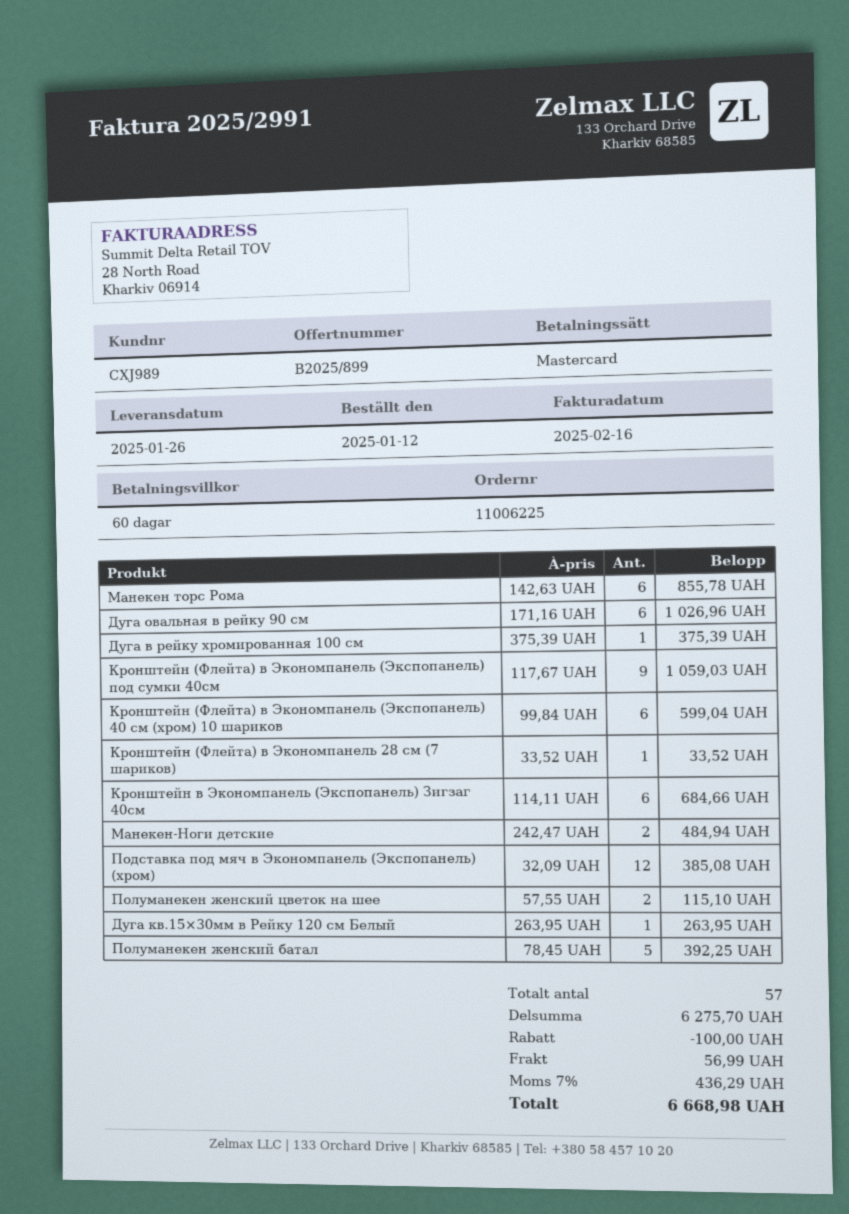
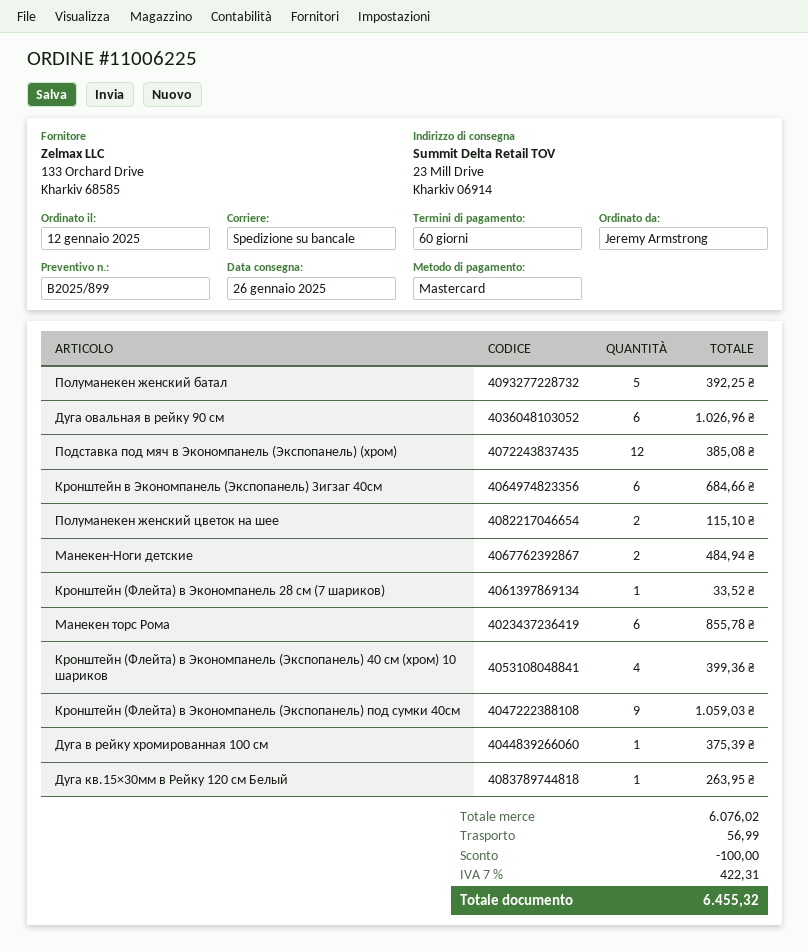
Кронштейн (Флейта) в Экономпанель (Экспопанель) 40 см (хром) 10 шариков: 6 for 599.04 -> 4 for 399.36
subtotal: 6275.70 -> 6076.02
tax: 7% = 436.29 -> 7% = 422.31
total: 6668.98 -> 6455.32

